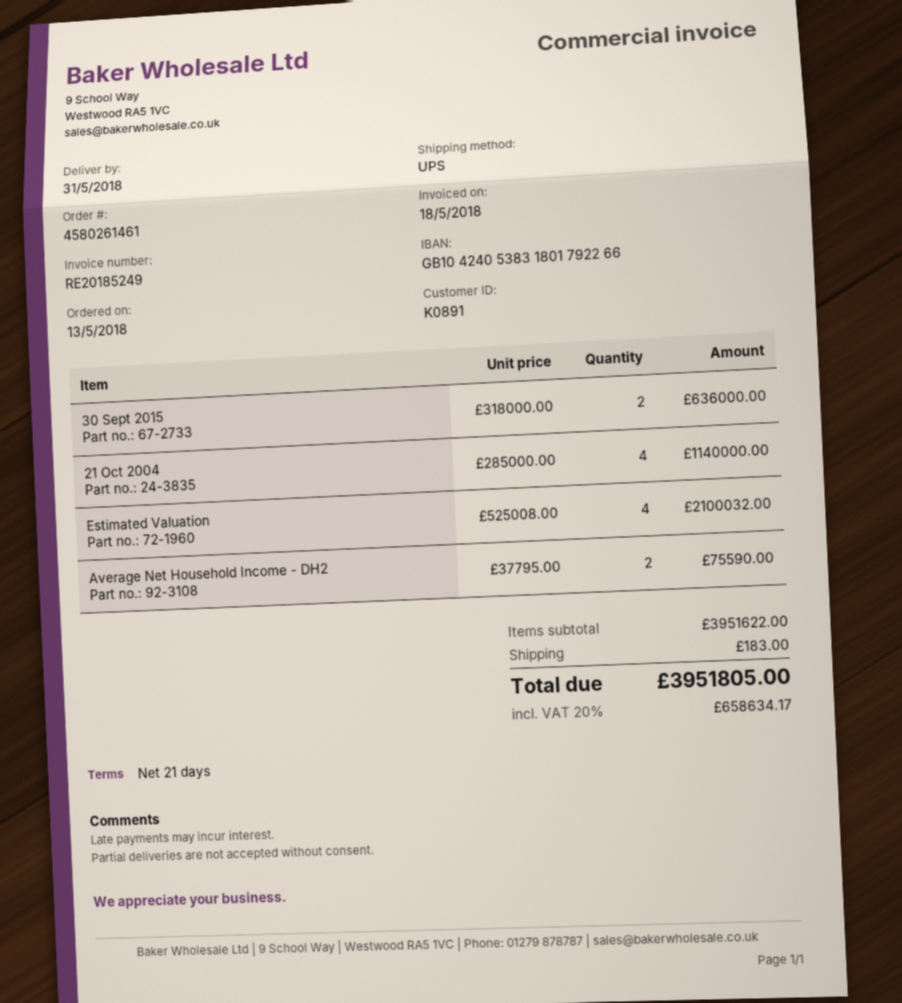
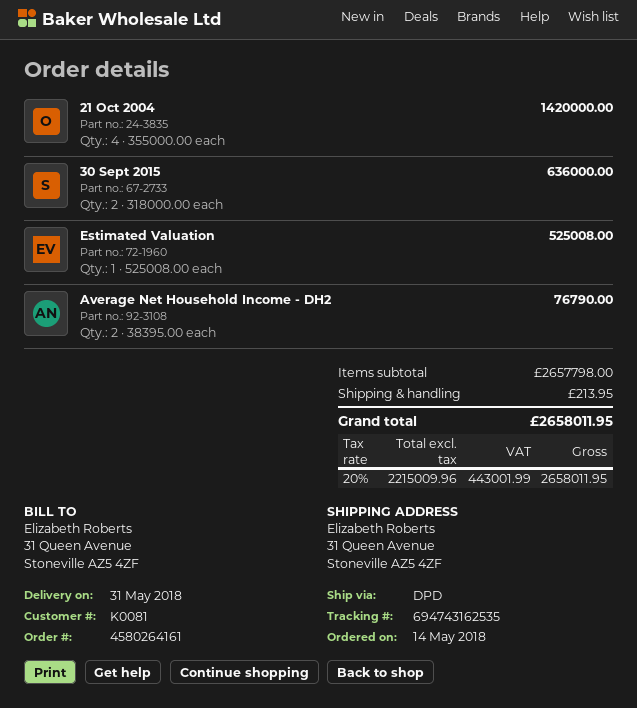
order number: 4580261461 -> 4580264161
order date: 2018-05-13 -> 2018-05-14
customer number: K0891 -> K0081
shipping method: UPS -> DPD
21 Oct 2004: 4 x 285000.00 = 1140000.00 -> 4 x 355000.00 = 1420000.00
Estimated Valuation: 4 x 525008.00 = 2100032.00 -> 1 x 525008.00 = 525008.00
Average Net Household Income - DH2: 2 x 37795.00 = 75590.00 -> 2 x 38395.00 = 76790.00
subtotal: 3951622.00 -> 2657798.00
shipping: 183.00 -> 213.95
tax: 20% = 658634.17 -> 20% = 443001.99
total: 3951805.00 -> 2658011.95

